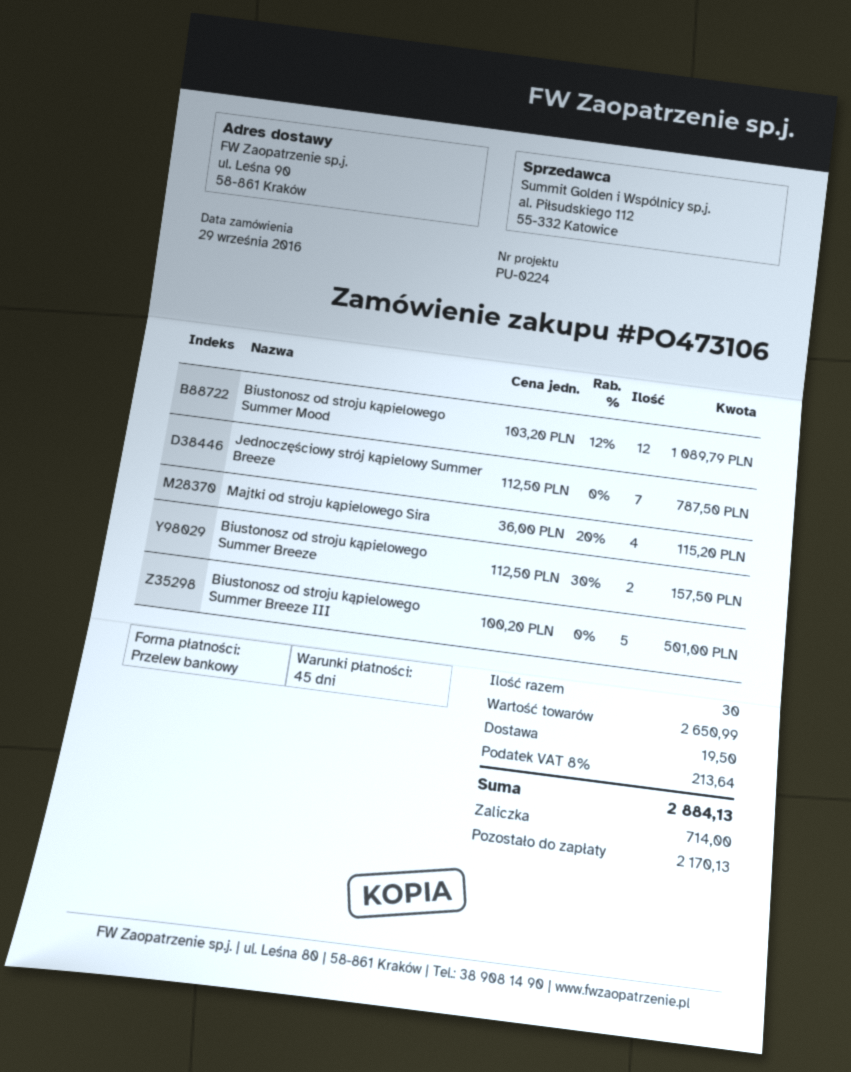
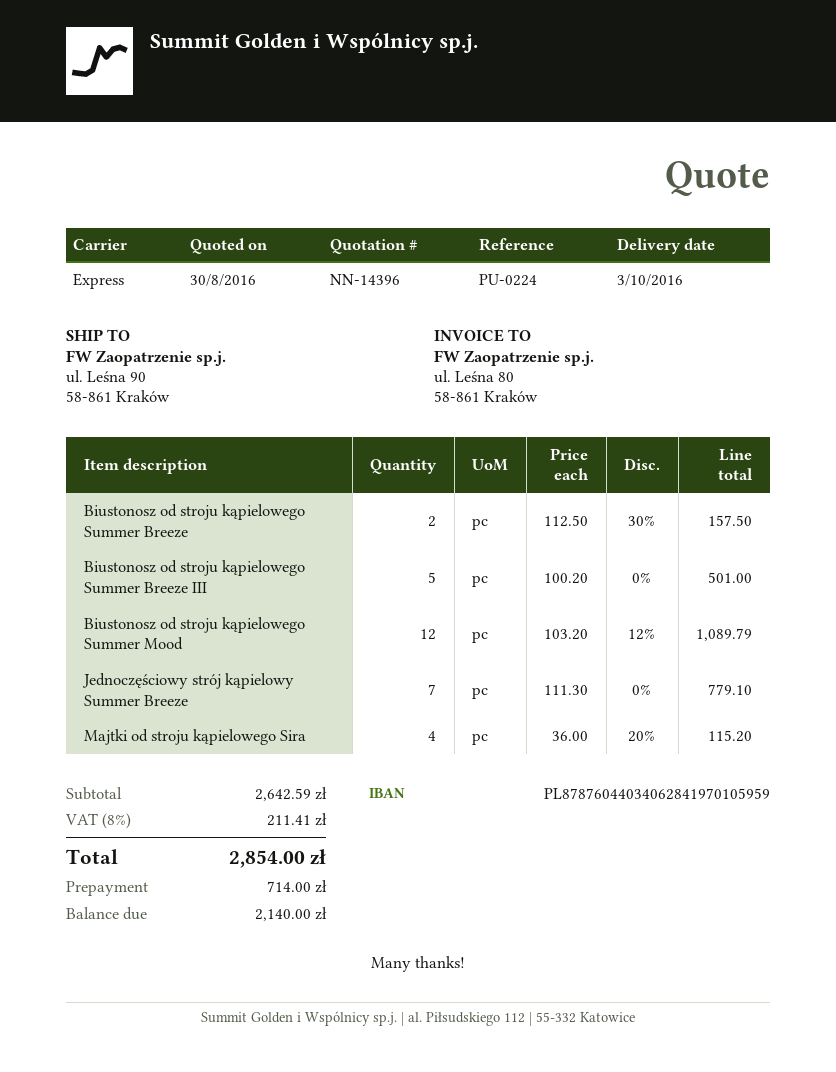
Jednoczęściowy strój kąpielowy Summer Breeze: 7 x 112.50 = 787.50 -> 7 x 111.30 = 779.10
subtotal: 2650.99 -> 2642.59
shipping: 19.50 -> none
tax: 8% = 213.64 -> 8% = 211.41
total: 2884.13 -> 2854.00
balance: 2170.13 -> 2140.00

